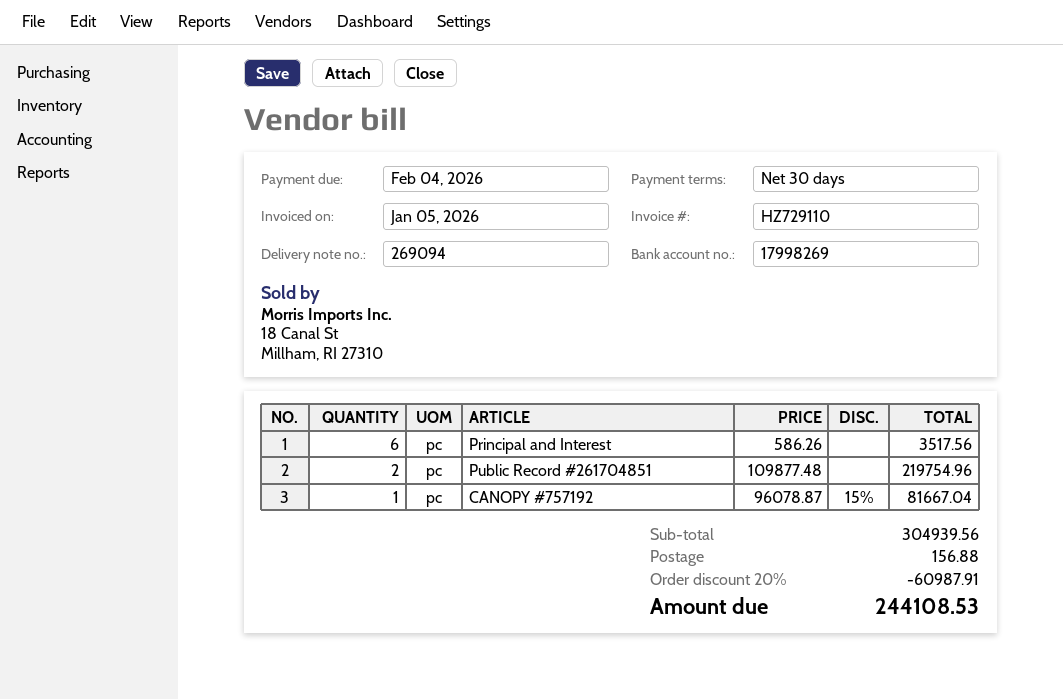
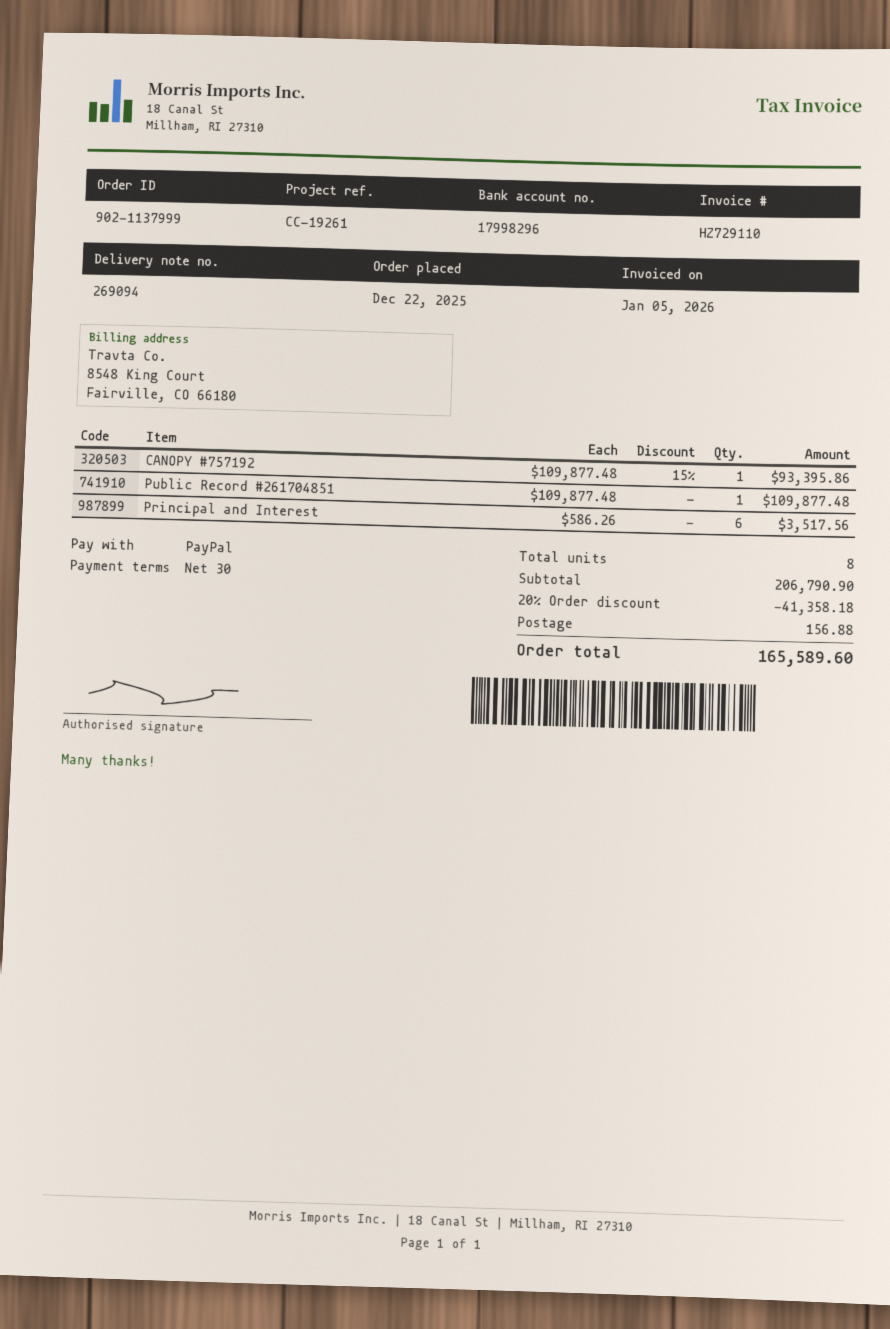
bank account: 17998269 -> 17998296
Public Record #261704851: 2 x 109877.48 = 219754.96 -> 1 x 109877.48 = 109877.48
CANOPY #757192: 1 x 96078.87 - 15% = 81667.04 -> 1 x 109877.48 - 15% = 93395.86
subtotal: 304939.56 -> 206790.90
discount: 20% = 60987.91 -> 20% = 41358.18
total: 244108.53 -> 165589.60

